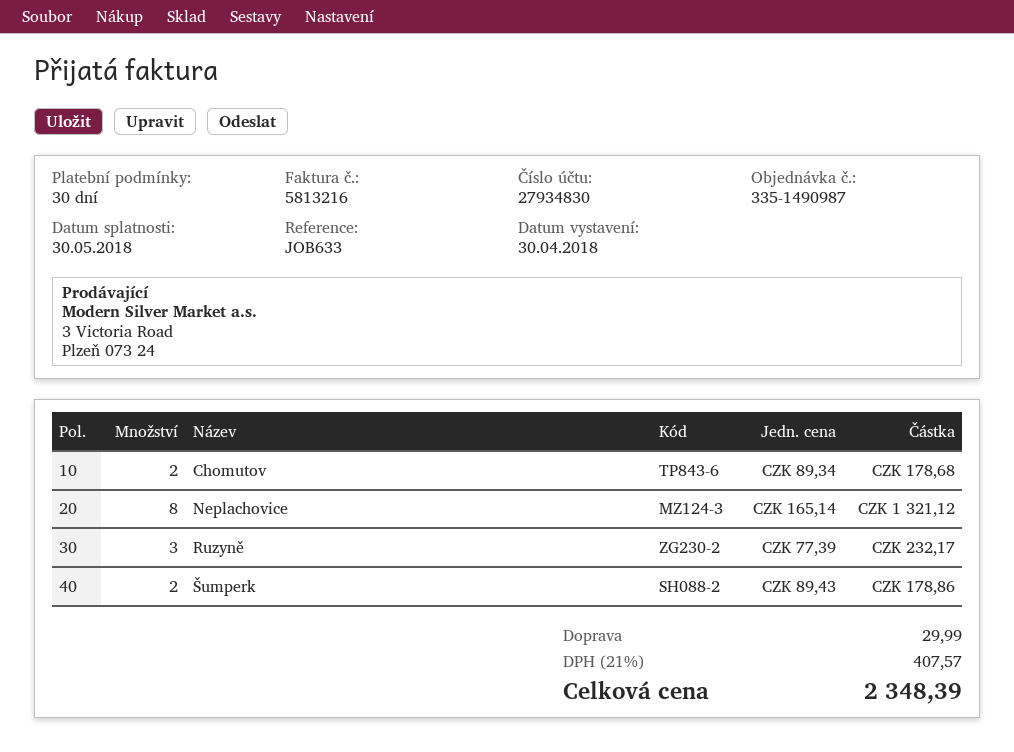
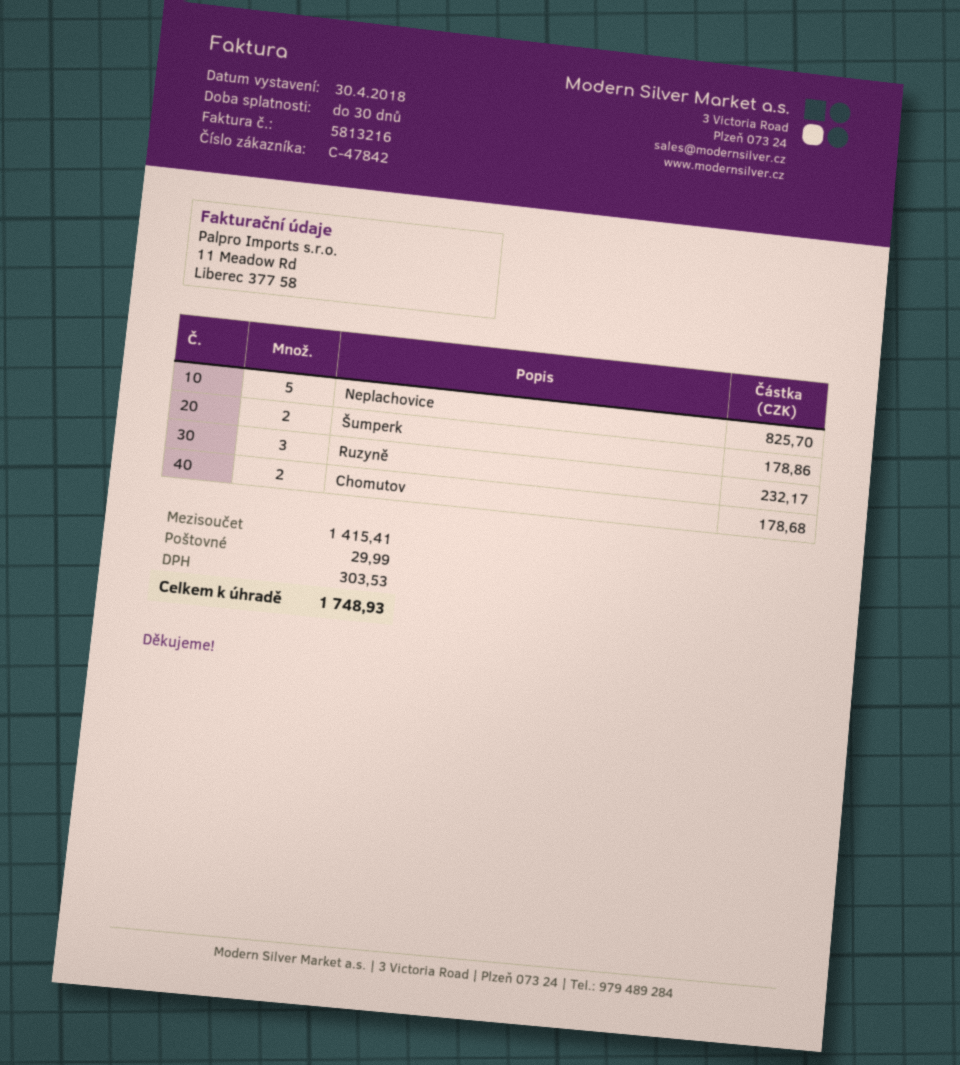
Neplachovice: 8 for 1321.12 -> 5 for 825.70
tax: 407.57 -> 303.53
total: 2348.39 -> 1748.93

